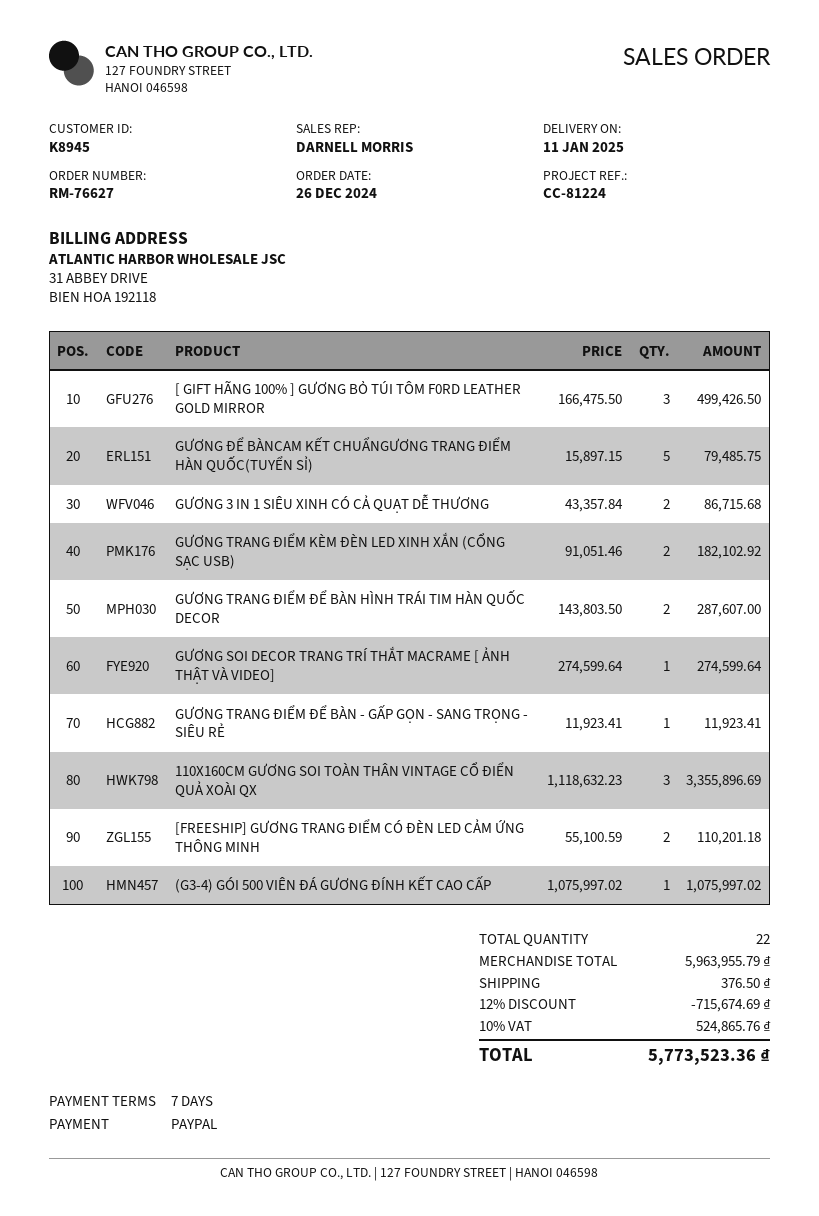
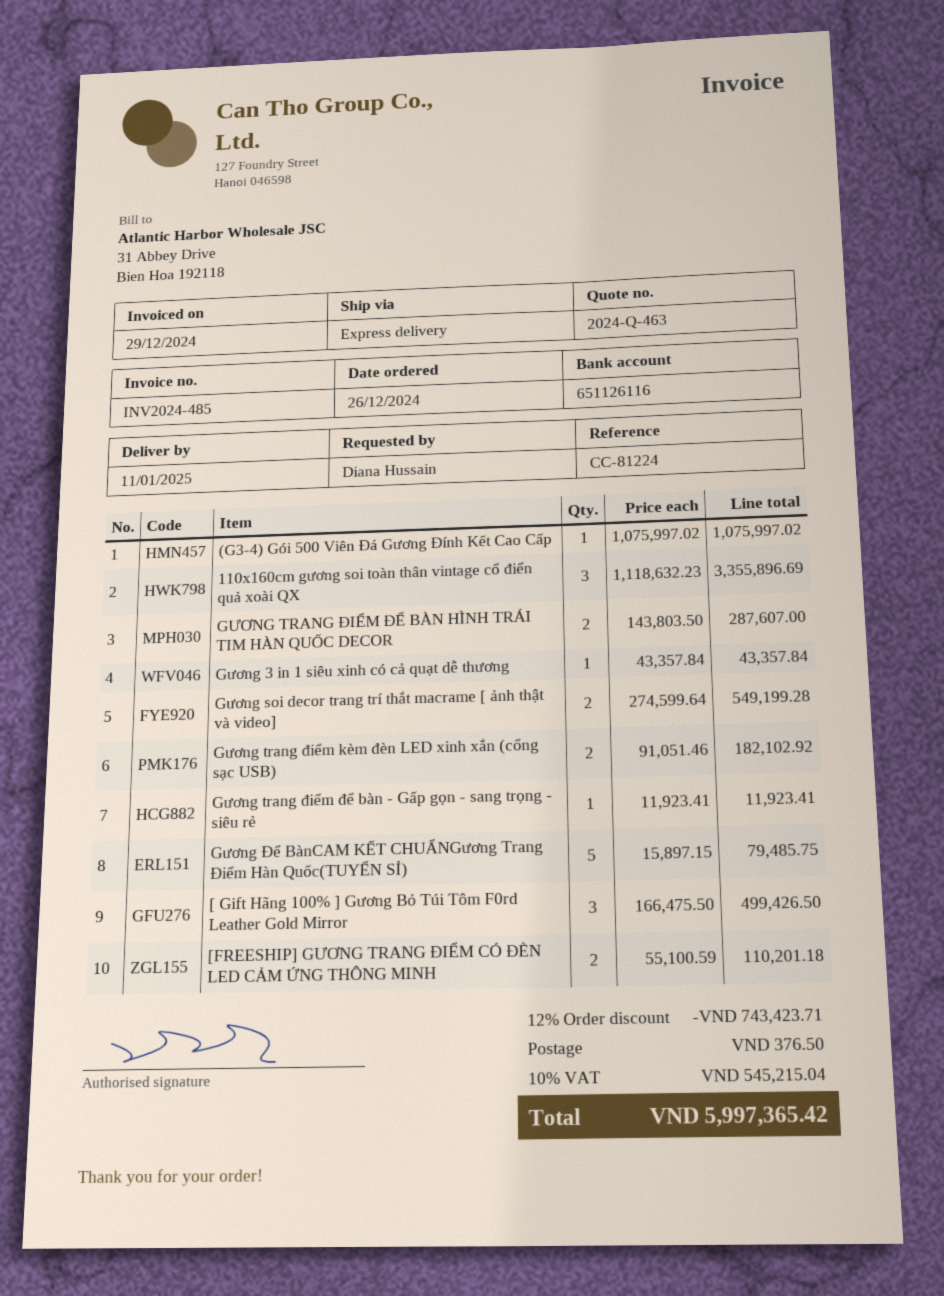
GƯƠNG 3 IN 1 SIÊU XINH CÓ CẢ QUẠT DỄ THƯƠNG: 2 x 43357.84 = 86715.68 -> 1 x 43357.84 = 43357.84
GƯƠNG SOI DECOR TRANG TRÍ THẮT MACRAME [ ẢNH THẬT VÀ VIDEO]: 1 x 274599.64 = 274599.64 -> 2 x 274599.64 = 549199.28
discount: 12% = 715674.69 -> 12% = 743423.71
tax: 10% = 524865.76 -> 10% = 545215.04
total: 5773523.36 -> 5997365.42

